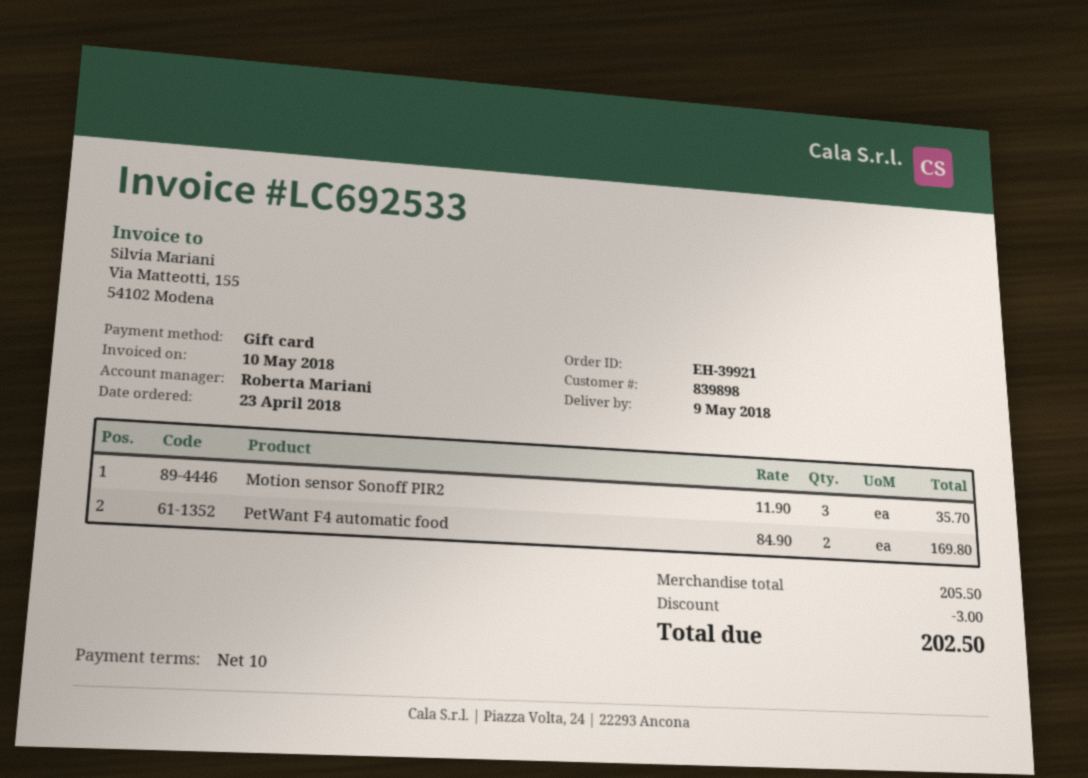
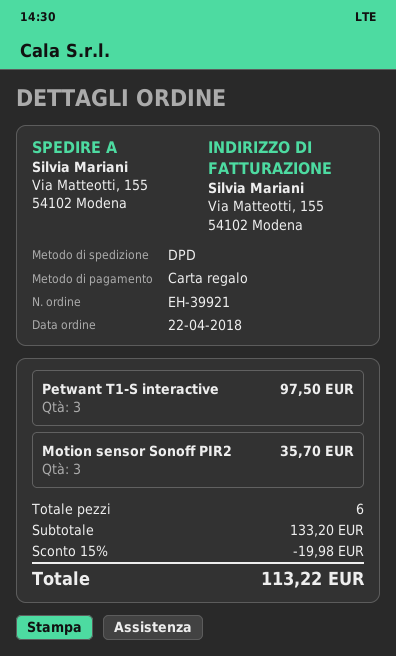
order date: 2018-04-23 -> 2018-04-22
PetWant F4 automatic food: 2 for 169.80 -> none
Petwant T1-S interactive: none -> 3 for 97.50
subtotal: 205.50 -> 133.20
discount: 3.00 -> 19.98
total: 202.50 -> 113.22

